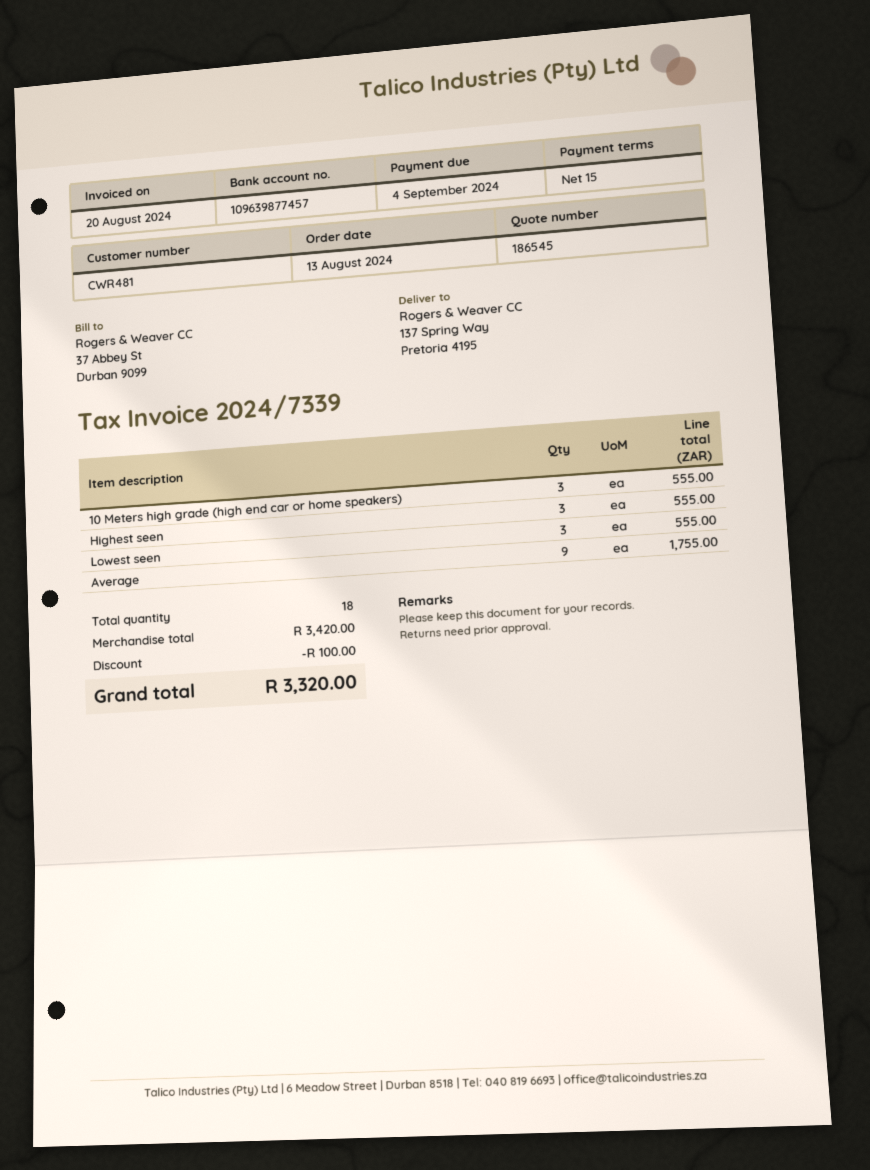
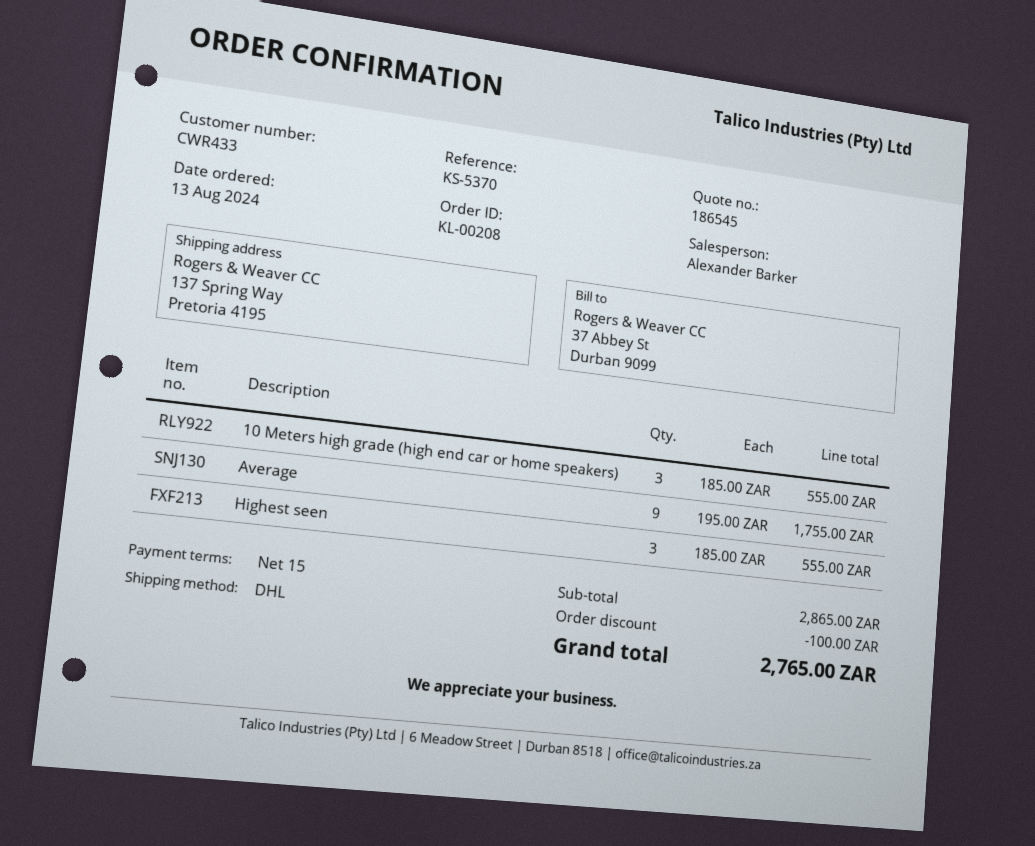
customer number: CWR481 -> CWR433
Lowest seen: 3 for 555.00 -> none
subtotal: 3420.00 -> 2865.00
total: 3320.00 -> 2765.00

